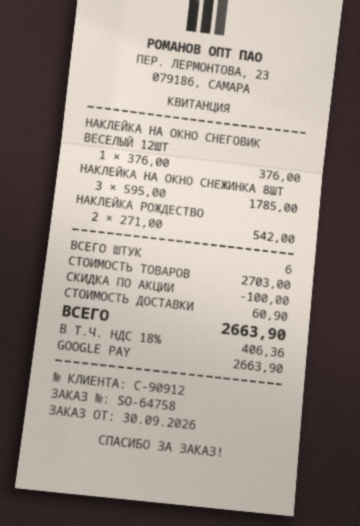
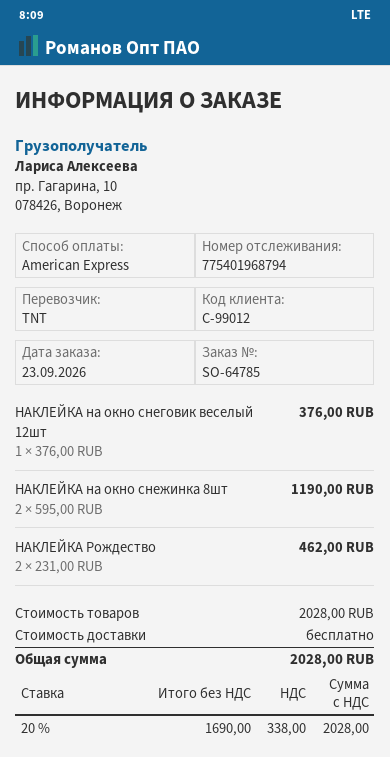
order number: SO-64758 -> SO-64785
order date: 2026-09-30 -> 2026-09-23
customer number: C-90912 -> C-99012
payment method: Google Pay -> American Express
НАКЛЕЙКА НА ОКНО СНЕЖИНКА 8ШТ: 3 x 595.00 = 1785.00 -> 2 x 595.00 = 1190.00
НАКЛЕЙКА РОЖДЕСТВО: 2 x 271.00 = 542.00 -> 2 x 231.00 = 462.00
subtotal: 2703.00 -> 2028.00
discount: 100.00 -> none
shipping: 60.90 -> 0.00
tax: 18% = 406.36 -> 20% = 338.00
total: 2663.90 -> 2028.00

